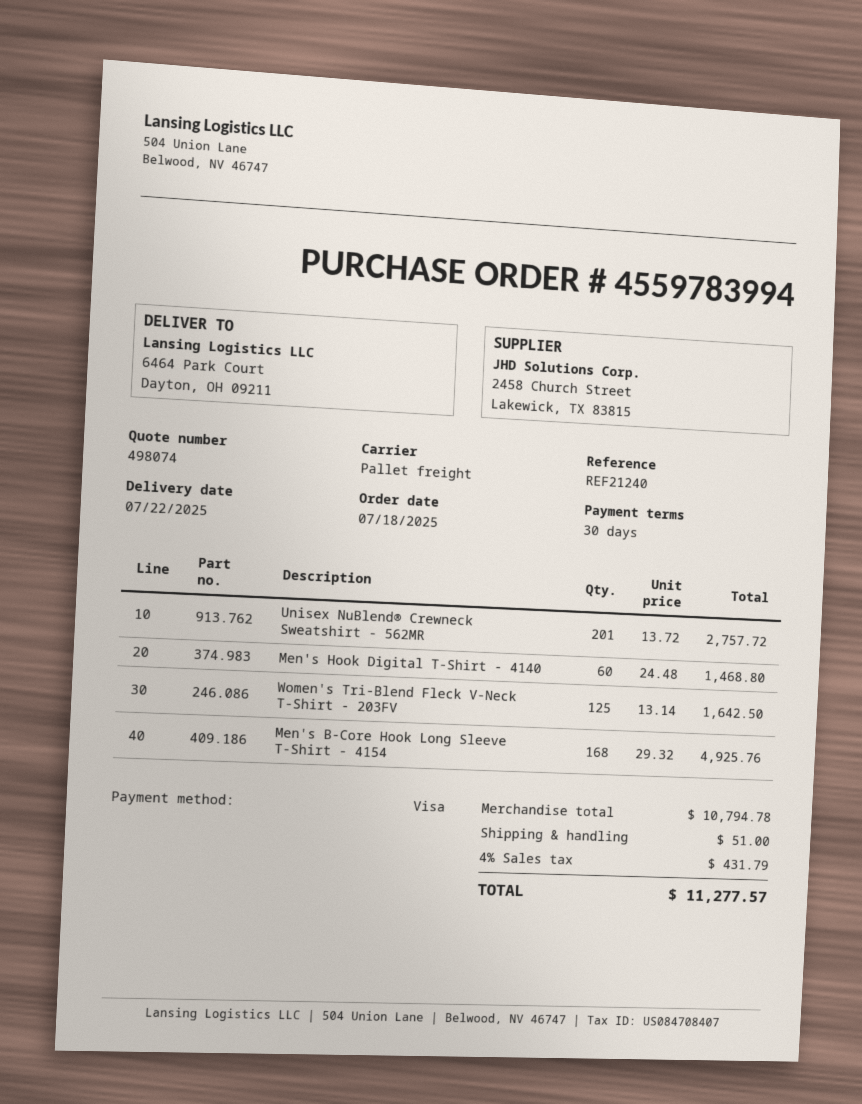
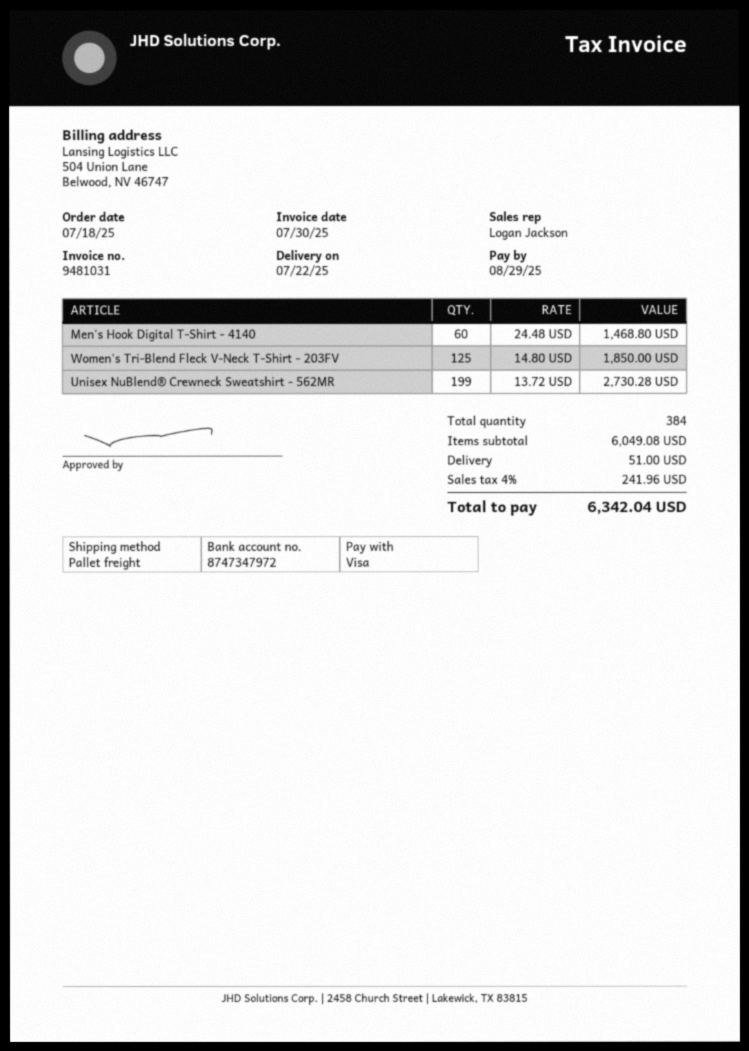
Unisex NuBlend® Crewneck Sweatshirt - 562MR: 201 x 13.72 = 2757.72 -> 199 x 13.72 = 2730.28
Women's Tri-Blend Fleck V-Neck T-Shirt - 203FV: 125 x 13.14 = 1642.50 -> 125 x 14.80 = 1850.00
Men's B-Core Hook Long Sleeve T-Shirt - 4154: 168 x 29.32 = 4925.76 -> none
subtotal: 10794.78 -> 6049.08
tax: 4% = 431.79 -> 4% = 241.96
total: 11277.57 -> 6342.04

